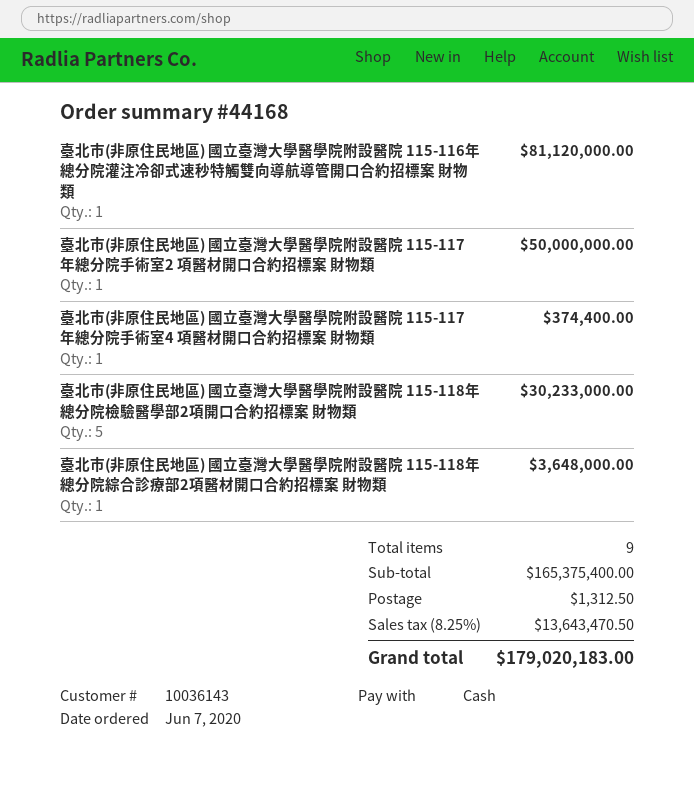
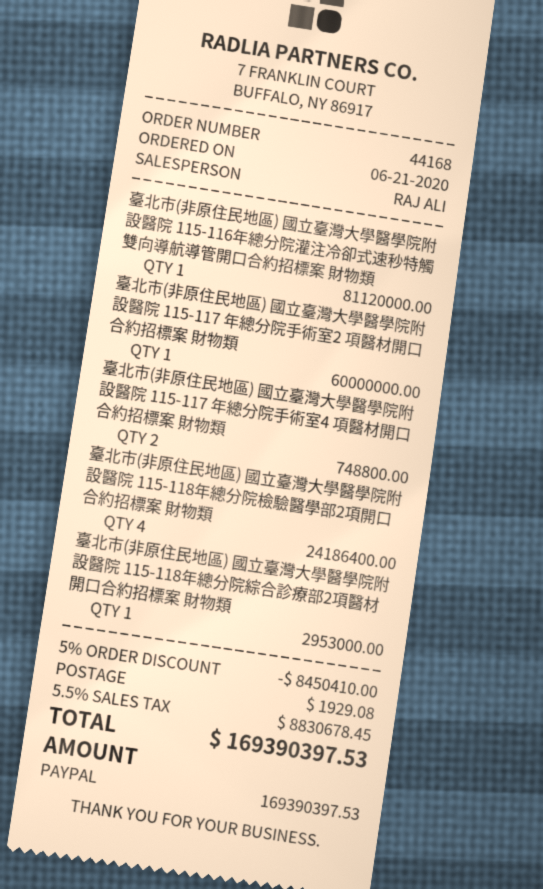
order date: 2020-06-07 -> 2020-06-21
payment method: cash -> PayPal
臺北市(非原住民地區) 國立臺灣大學醫學院附設醫院 115-117 年總分院手術室2 項醫材開口合約招標案 財物類: 1 for 50000000.00 -> 1 for 60000000.00
臺北市(非原住民地區) 國立臺灣大學醫學院附設醫院 115-117 年總分院手術室4 項醫材開口合約招標案 財物類: 1 for 374400.00 -> 2 for 748800.00
臺北市(非原住民地區) 國立臺灣大學醫學院附設醫院 115-118年總分院檢驗醫學部2項開口合約招標案 財物類: 5 for 30233000.00 -> 4 for 24186400.00
臺北市(非原住民地區) 國立臺灣大學醫學院附設醫院 115-118年總分院綜合診療部2項醫材開口合約招標案 財物類: 1 for 3648000.00 -> 1 for 2953000.00
discount: none -> 5% = 8450410.00
shipping: 1312.50 -> 1929.08
tax: 8.25% = 13643470.50 -> 5.5% = 8830678.45
total: 179020183.00 -> 169390397.53

